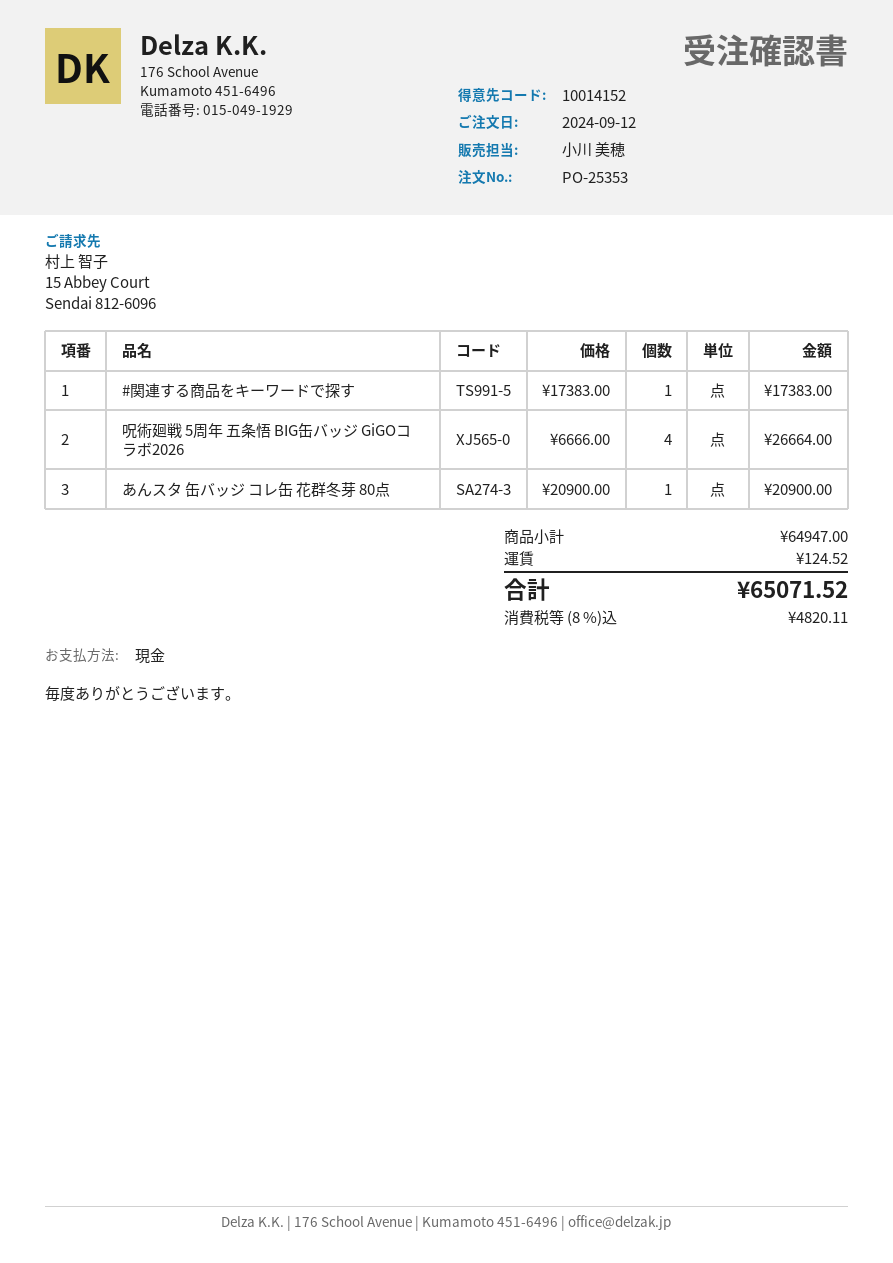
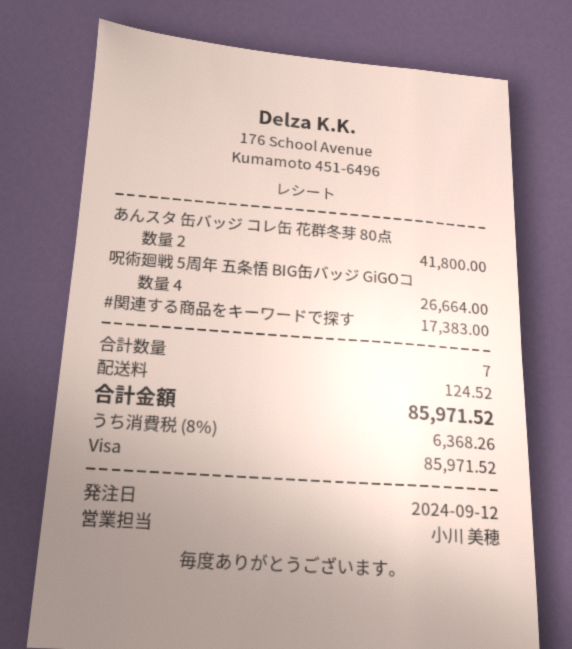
payment method: cash -> Visa
あんスタ 缶バッジ コレ缶 花群冬芽 80点: 1 for 20900.00 -> 2 for 41800.00
tax: 8% = 4820.11 -> 8% = 6368.26
total: 65071.52 -> 85971.52

